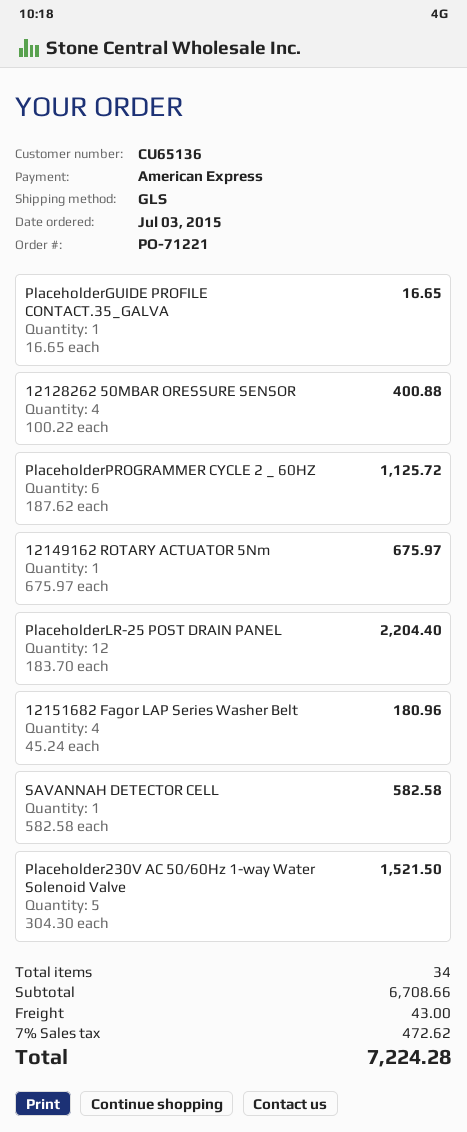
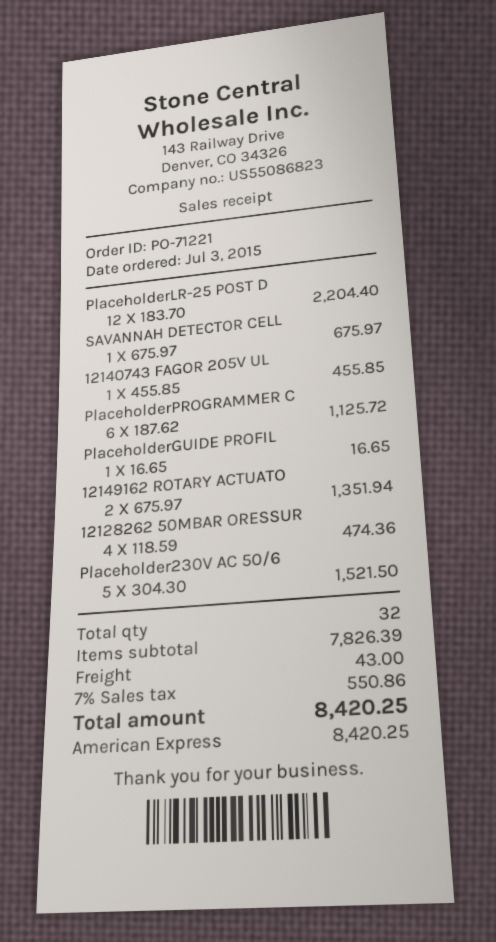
12128262 50MBAR ORESSURE SENSOR: 4 x 100.22 = 400.88 -> 4 x 118.59 = 474.36
12149162 ROTARY ACTUATOR 5Nm: 1 x 675.97 = 675.97 -> 2 x 675.97 = 1351.94
12151682 Fagor LAP Series Washer Belt: 4 x 45.24 = 180.96 -> none
SAVANNAH DETECTOR CELL: 1 x 582.58 = 582.58 -> 1 x 675.97 = 675.97
12140743 FAGOR 205V UL: none -> 1 x 455.85 = 455.85
total quantity: 34 -> 32
subtotal: 6708.66 -> 7826.39
tax: 7% = 472.62 -> 7% = 550.86
total: 7224.28 -> 8420.25

